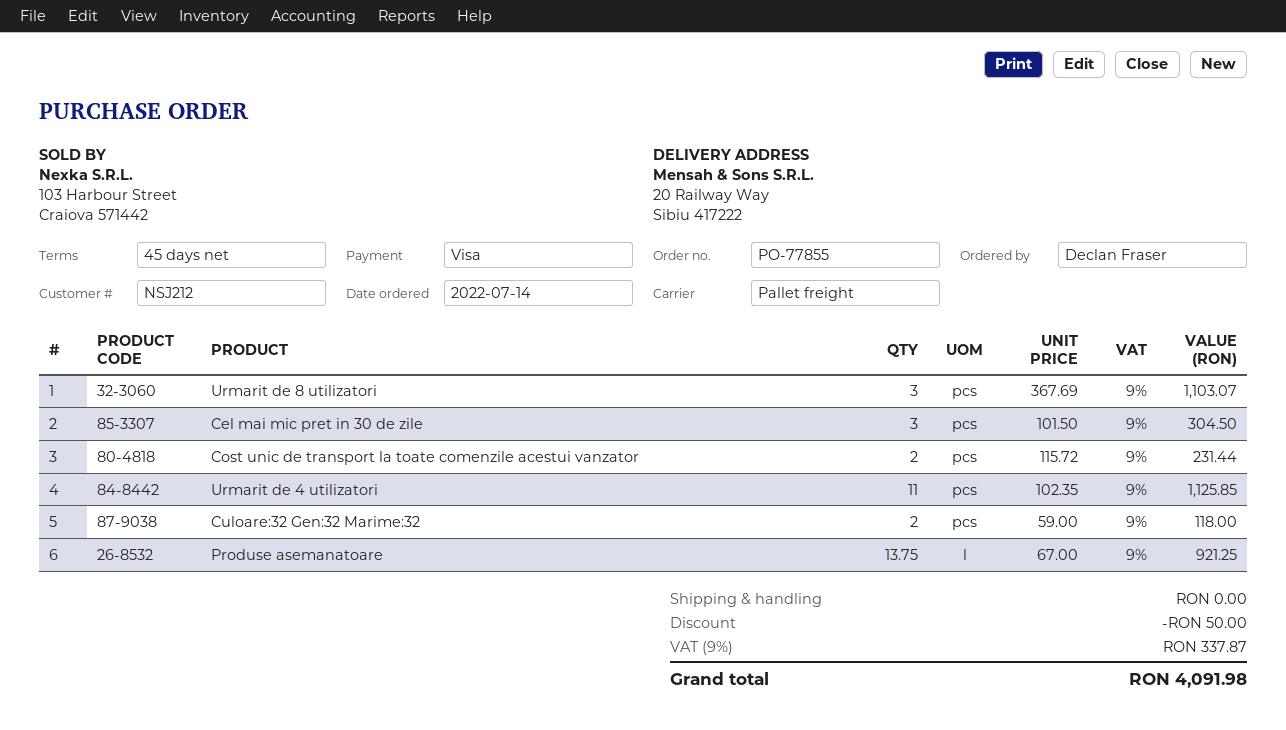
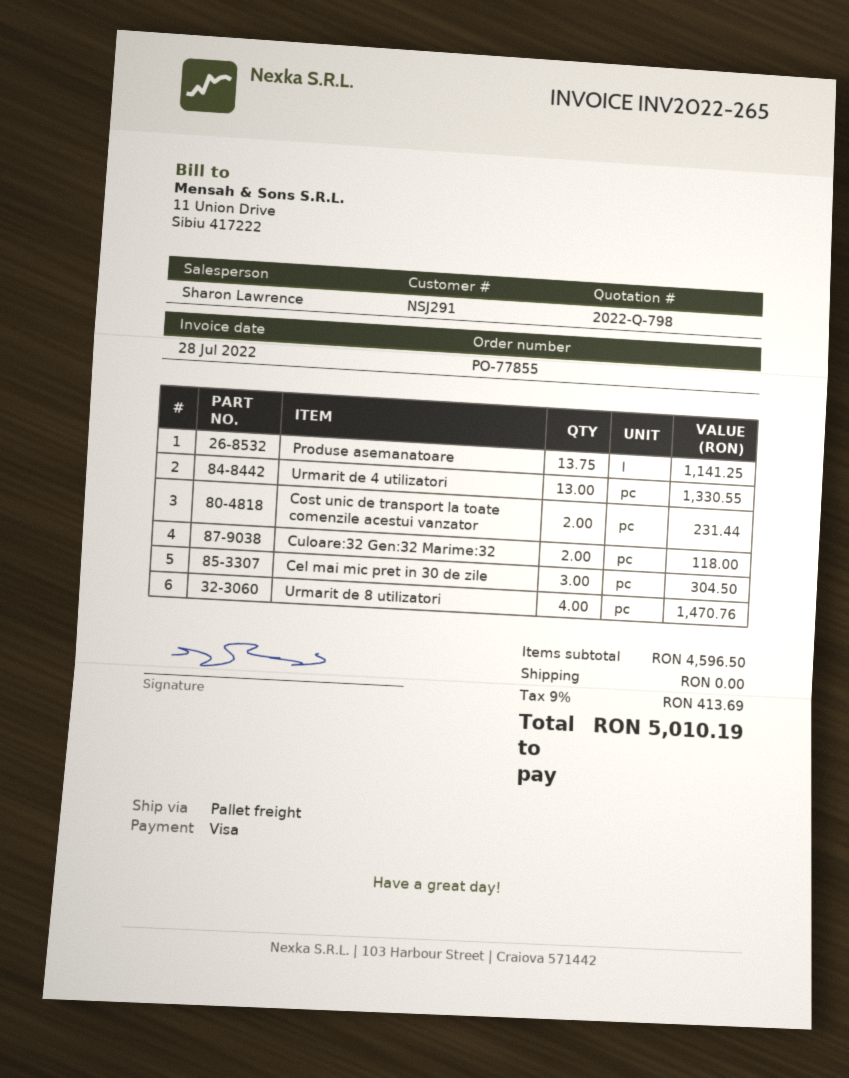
customer number: NSJ212 -> NSJ291
Urmarit de 8 utilizatori: 3 for 1103.07 -> 4 for 1470.76
Urmarit de 4 utilizatori: 11 for 1125.85 -> 13 for 1330.55
Produse asemanatoare: 13.75 for 921.25 -> 13.75 for 1141.25
discount: 50.00 -> none
tax: 9% = 337.87 -> 9% = 413.69
total: 4091.98 -> 5010.19

